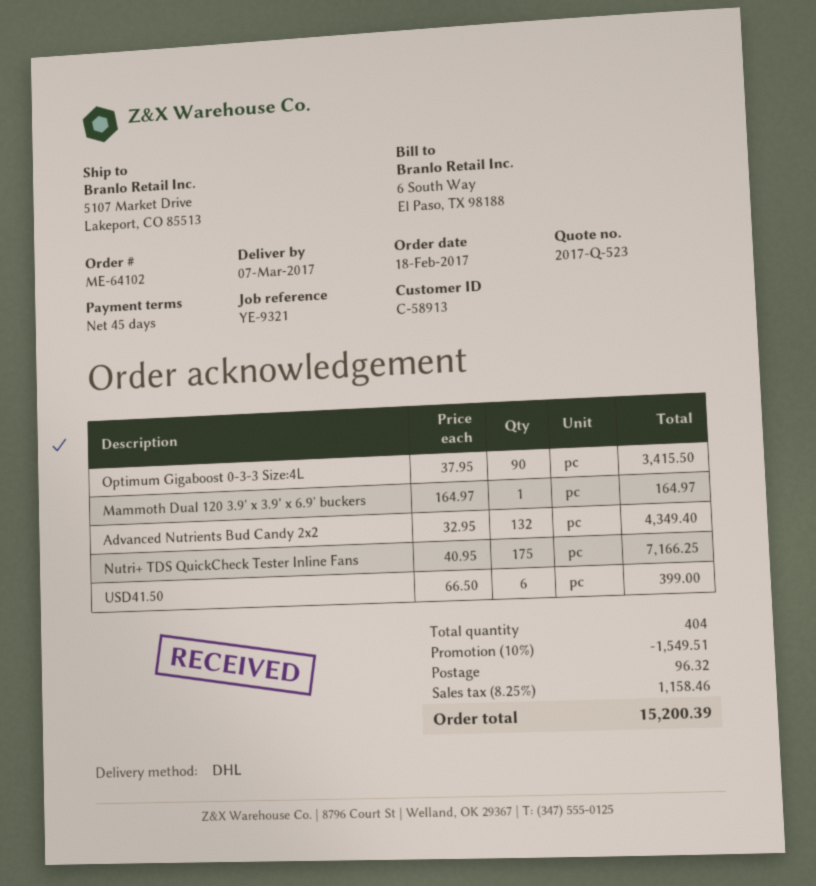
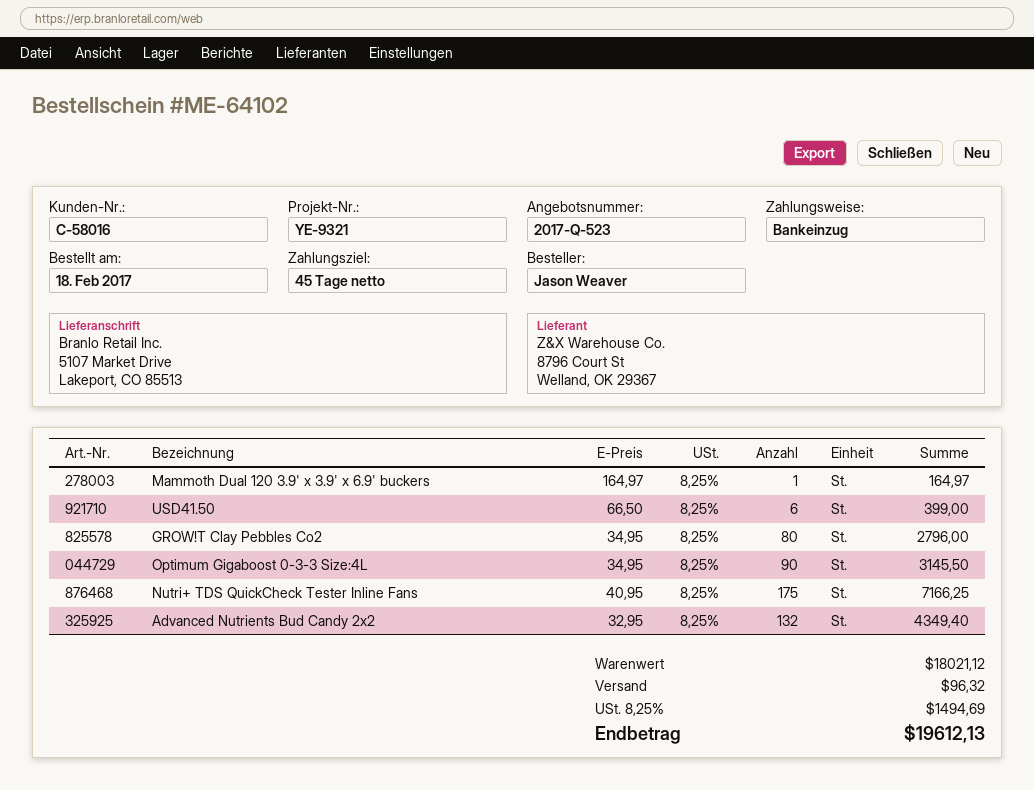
customer number: C-58913 -> C-58016
Optimum Gigaboost 0-3-3 Size:4L: 90 x 37.95 = 3415.50 -> 90 x 34.95 = 3145.50
GROW!T Clay Pebbles Co2: none -> 80 x 34.95 = 2796.00
discount: 10% = 1549.51 -> none
tax: 8.25% = 1158.46 -> 8.25% = 1494.69
total: 15200.39 -> 19612.13

